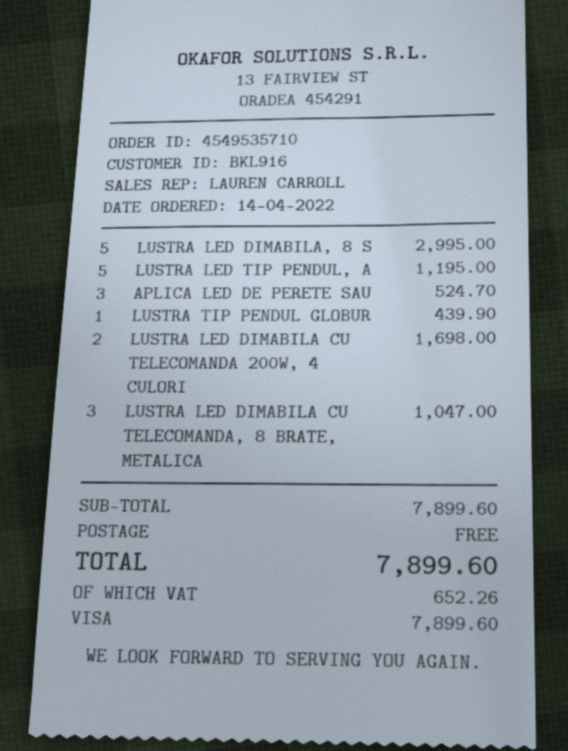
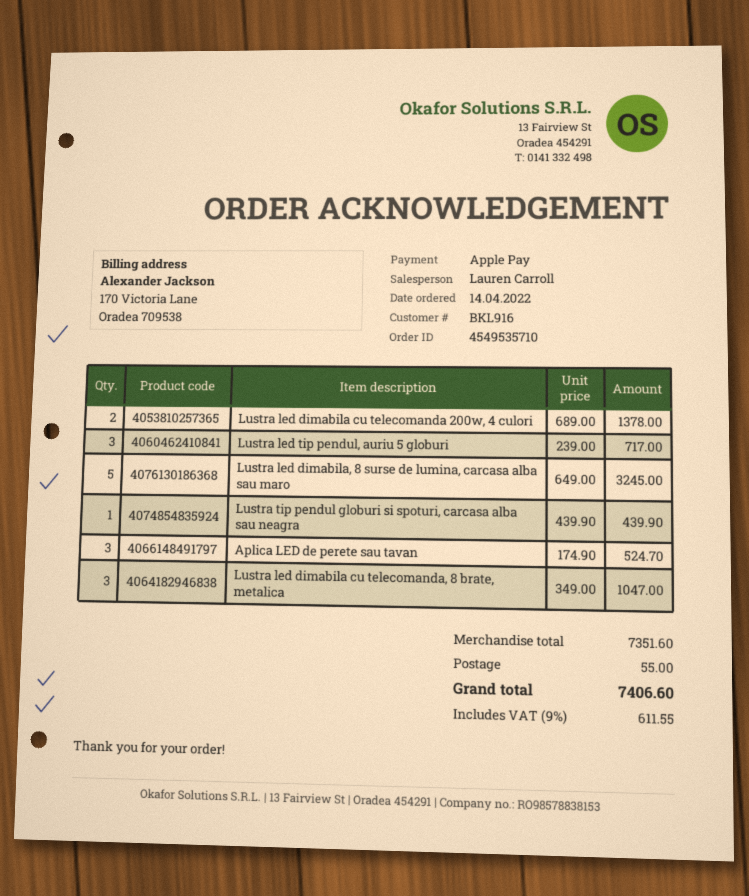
payment method: Visa -> Apple Pay
LUSTRA LED DIMABILA, 8 S: 5 for 2995.00 -> 5 for 3245.00
LUSTRA LED TIP PENDUL, A: 5 for 1195.00 -> 3 for 717.00
LUSTRA LED DIMABILA CU TELECOMANDA 200W, 4 CULORI: 2 for 1698.00 -> 2 for 1378.00
subtotal: 7899.60 -> 7351.60
shipping: 0.00 -> 55.00
tax: 652.26 -> 611.55
total: 7899.60 -> 7406.60

